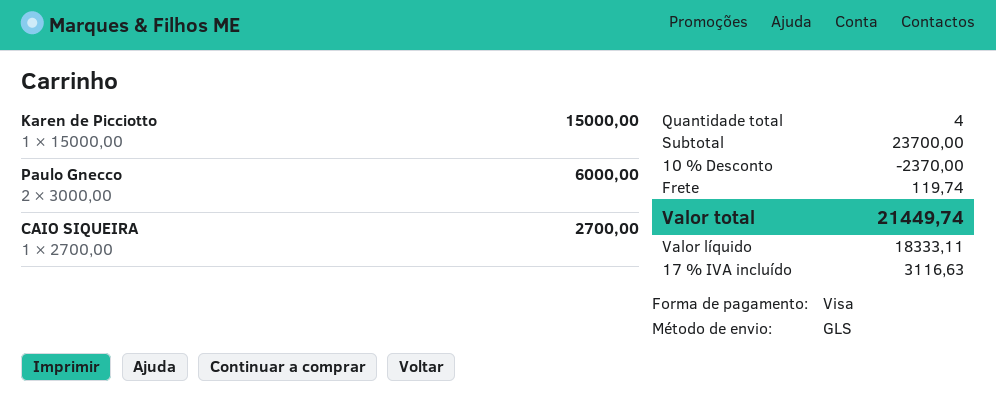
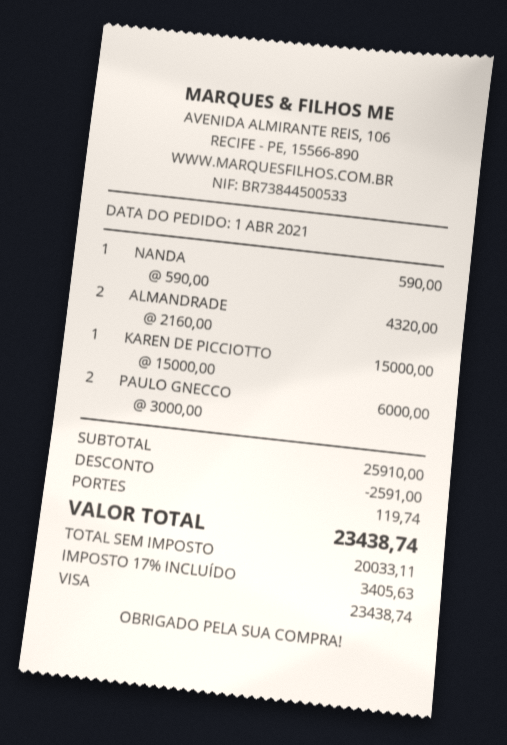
CAIO SIQUEIRA: 1 x 2700.00 = 2700.00 -> none
NANDA: none -> 1 x 590.00 = 590.00
ALMANDRADE: none -> 2 x 2160.00 = 4320.00
subtotal: 23700.00 -> 25910.00
discount: 2370.00 -> 2591.00
net: 18333.11 -> 20033.11
tax: 17% = 3116.63 -> 17% = 3405.63
total: 21449.74 -> 23438.74

